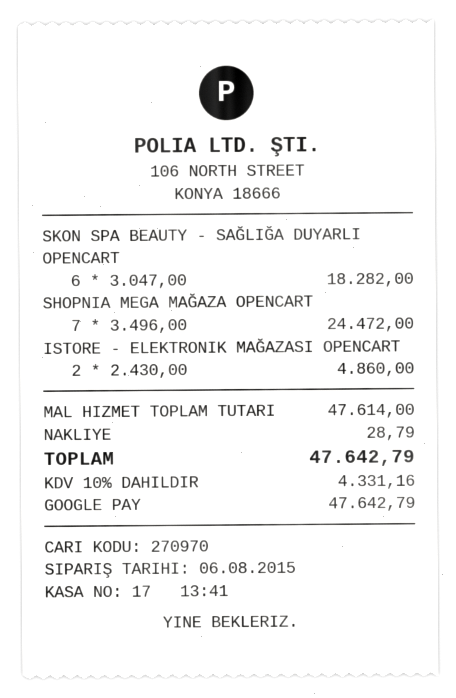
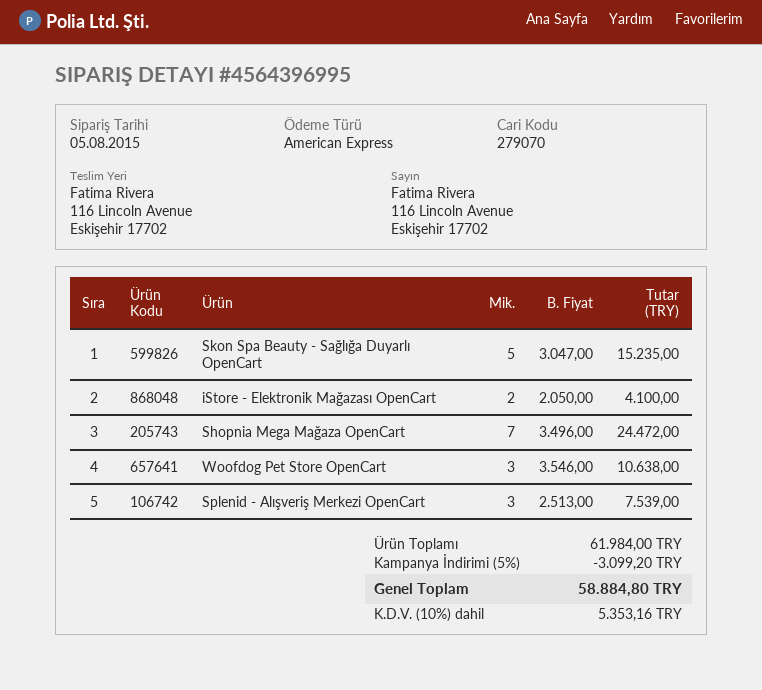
order date: 2015-08-06 -> 2015-08-05
customer number: 270970 -> 279070
payment method: Google Pay -> American Express
SKON SPA BEAUTY - SAĞLIĞA DUYARLI OPENCART: 6 x 3047.00 = 18282.00 -> 5 x 3047.00 = 15235.00
ISTORE - ELEKTRONIK MAĞAZASI OPENCART: 2 x 2430.00 = 4860.00 -> 2 x 2050.00 = 4100.00
Woofdog Pet Store OpenCart: none -> 3 x 3546.00 = 10638.00
Splenid - Alışveriş Merkezi OpenCart: none -> 3 x 2513.00 = 7539.00
subtotal: 47614.00 -> 61984.00
discount: none -> 5% = 3099.20
shipping: 28.79 -> none
tax: 10% = 4331.16 -> 10% = 5353.16
total: 47642.79 -> 58884.80

